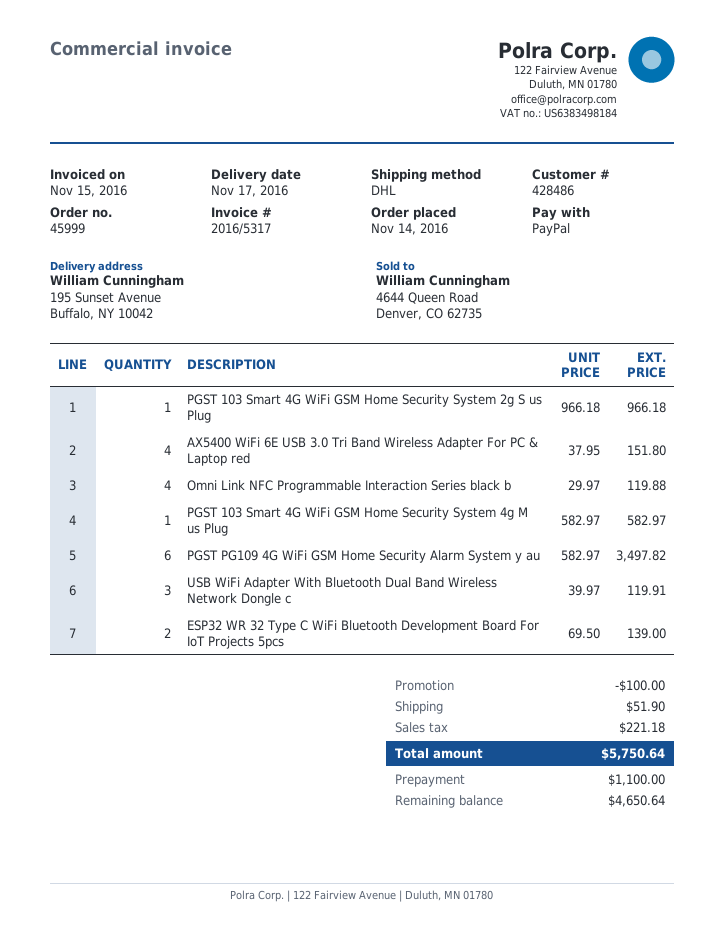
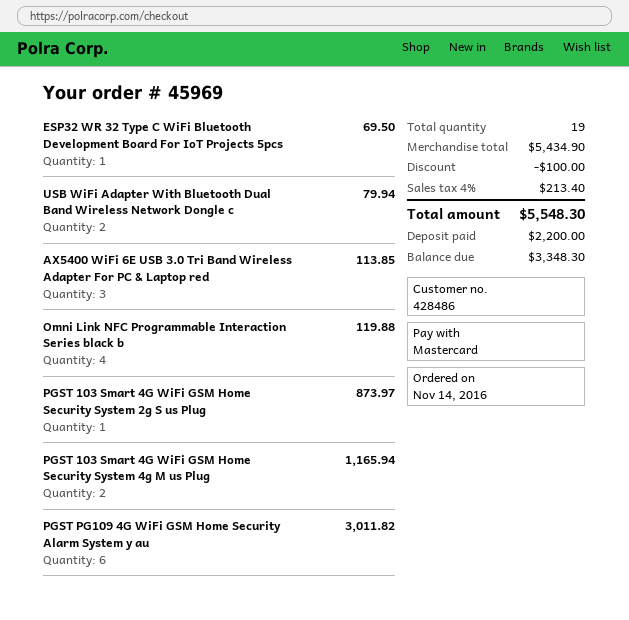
order number: 45999 -> 45969
payment method: PayPal -> Mastercard
PGST 103 Smart 4G WiFi GSM Home Security System 2g S us Plug: 1 for 966.18 -> 1 for 873.97
AX5400 WiFi 6E USB 3.0 Tri Band Wireless Adapter For PC & Laptop red: 4 for 151.80 -> 3 for 113.85
PGST 103 Smart 4G WiFi GSM Home Security System 4g M us Plug: 1 for 582.97 -> 2 for 1165.94
PGST PG109 4G WiFi GSM Home Security Alarm System y au: 6 for 3497.82 -> 6 for 3011.82
USB WiFi Adapter With Bluetooth Dual Band Wireless Network Dongle c: 3 for 119.91 -> 2 for 79.94
ESP32 WR 32 Type C WiFi Bluetooth Development Board For IoT Projects 5pcs: 2 for 139.00 -> 1 for 69.50
shipping: 51.90 -> none
tax: 221.18 -> 213.40
total: 5750.64 -> 5548.30
deposit: 1100.00 -> 2200.00
balance: 4650.64 -> 3348.30

